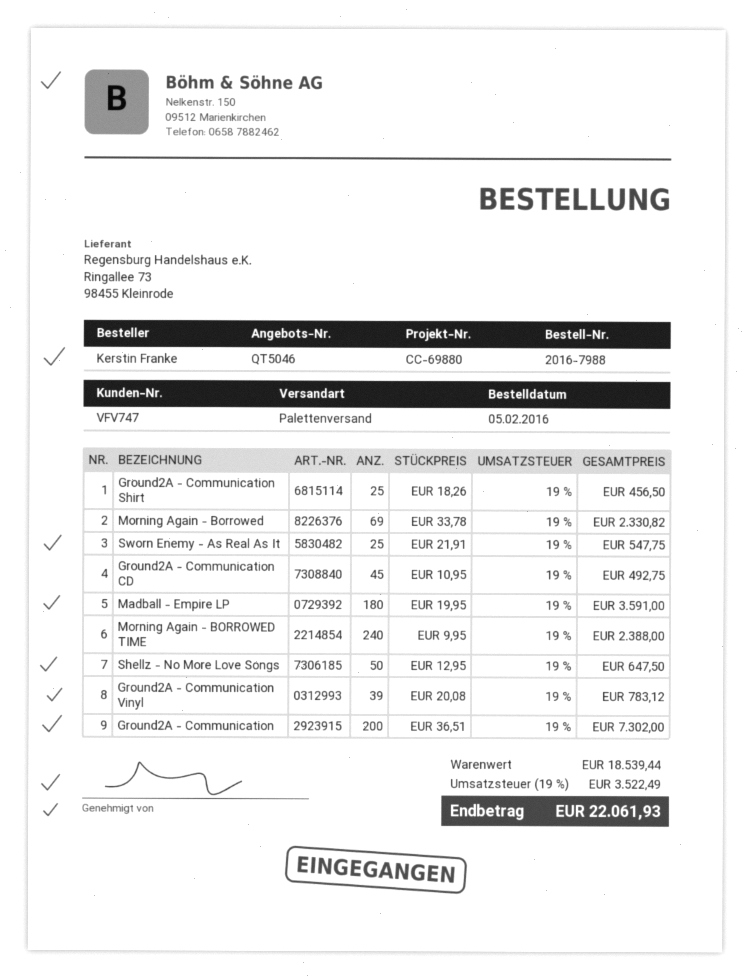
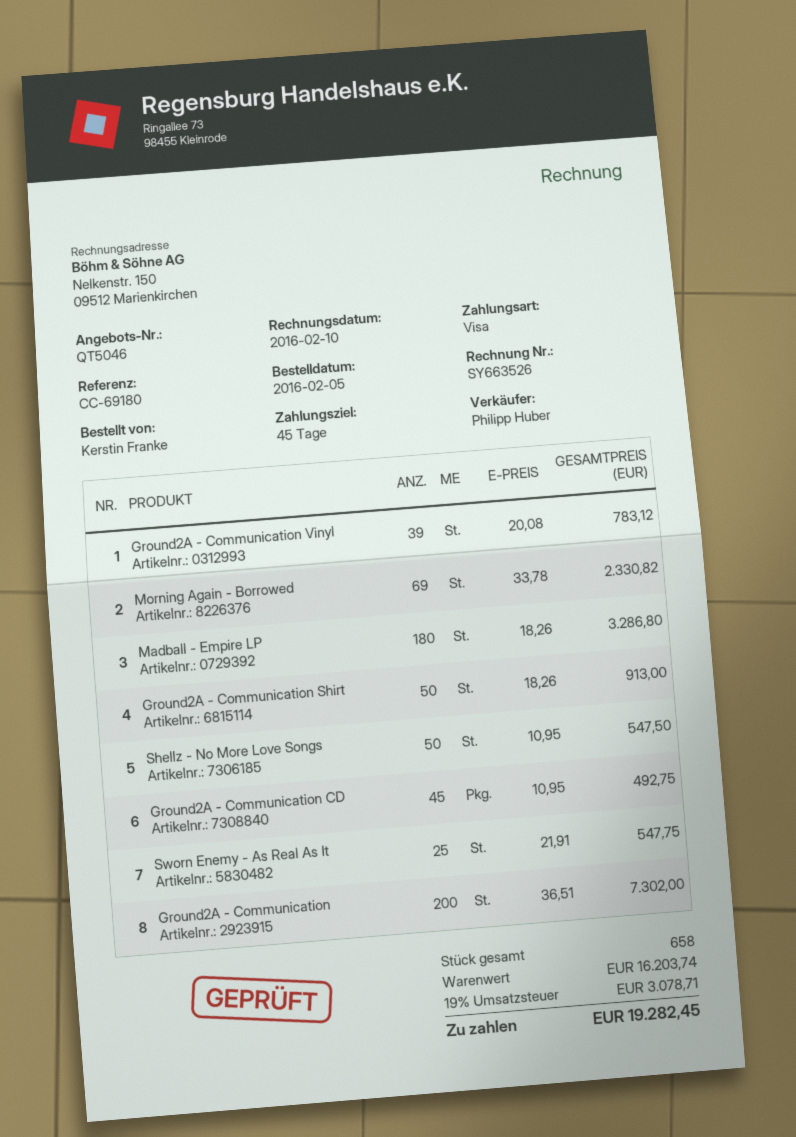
reference: CC-69880 -> CC-69180
Ground2A - Communication Shirt: 25 x 18.26 = 456.50 -> 50 x 18.26 = 913.00
Madball - Empire LP: 180 x 19.95 = 3591.00 -> 180 x 18.26 = 3286.80
Morning Again - BORROWED TIME: 240 x 9.95 = 2388.00 -> none
Shellz - No More Love Songs: 50 x 12.95 = 647.50 -> 50 x 10.95 = 547.50
subtotal: 18539.44 -> 16203.74
tax: 19% = 3522.49 -> 19% = 3078.71
total: 22061.93 -> 19282.45

